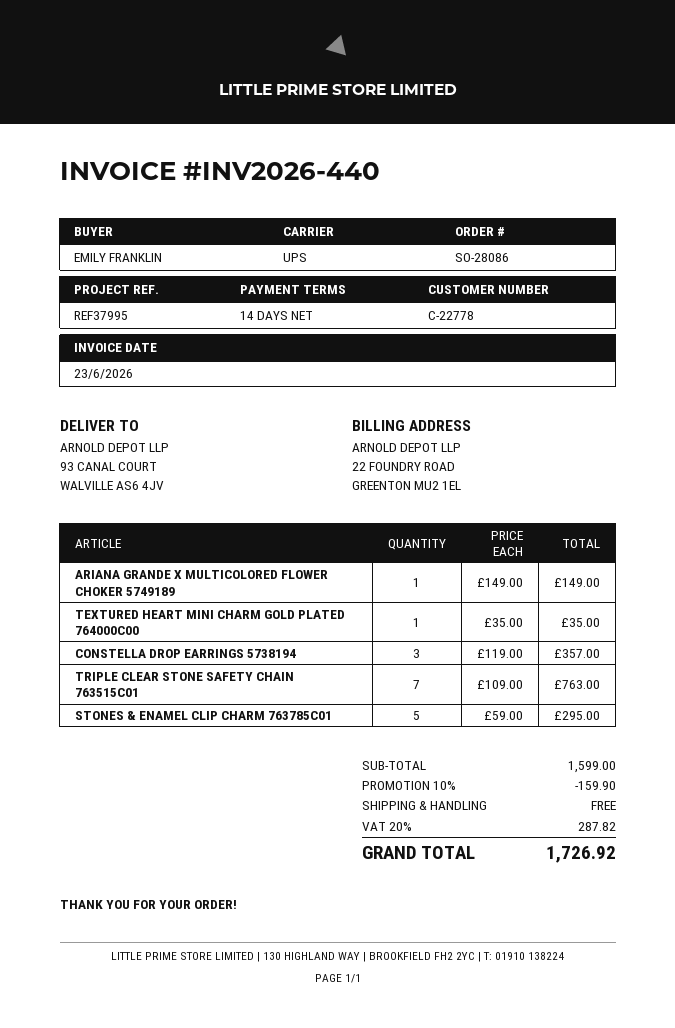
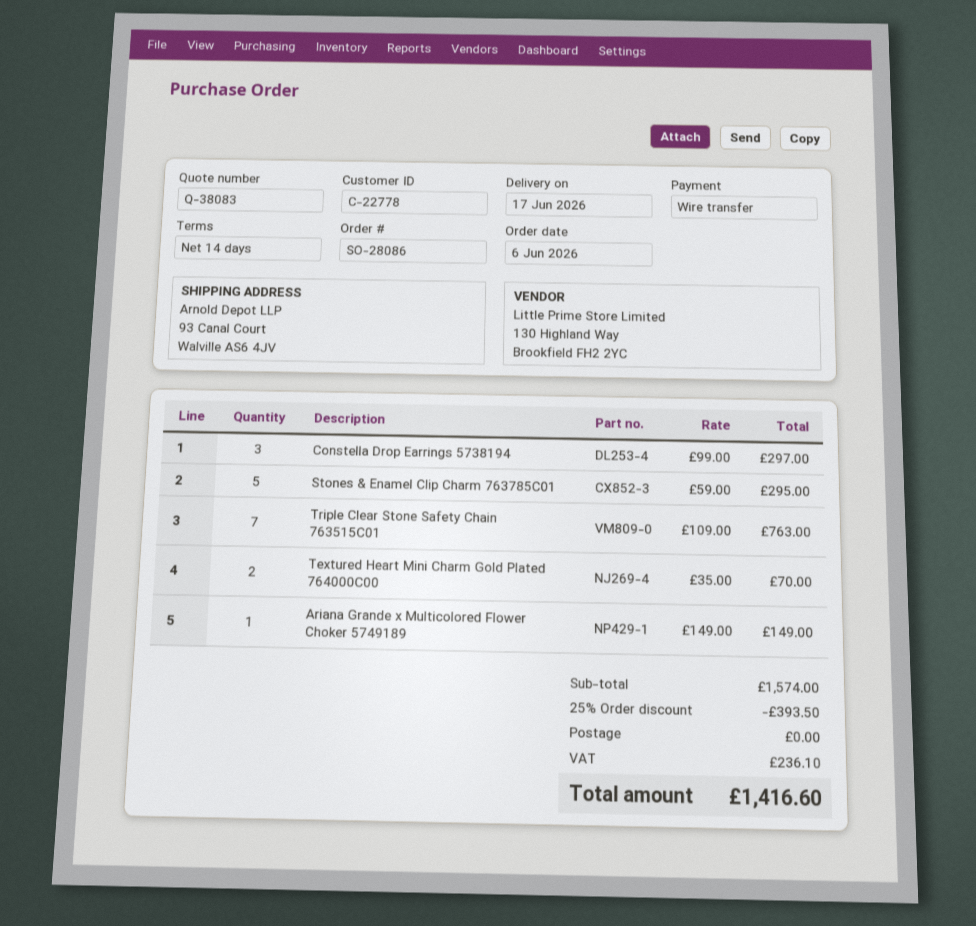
TEXTURED HEART MINI CHARM GOLD PLATED 764000C00: 1 x 35.00 = 35.00 -> 2 x 35.00 = 70.00
CONSTELLA DROP EARRINGS 5738194: 3 x 119.00 = 357.00 -> 3 x 99.00 = 297.00
subtotal: 1599.00 -> 1574.00
discount: 10% = 159.90 -> 25% = 393.50
tax: 287.82 -> 236.10
total: 1726.92 -> 1416.60

